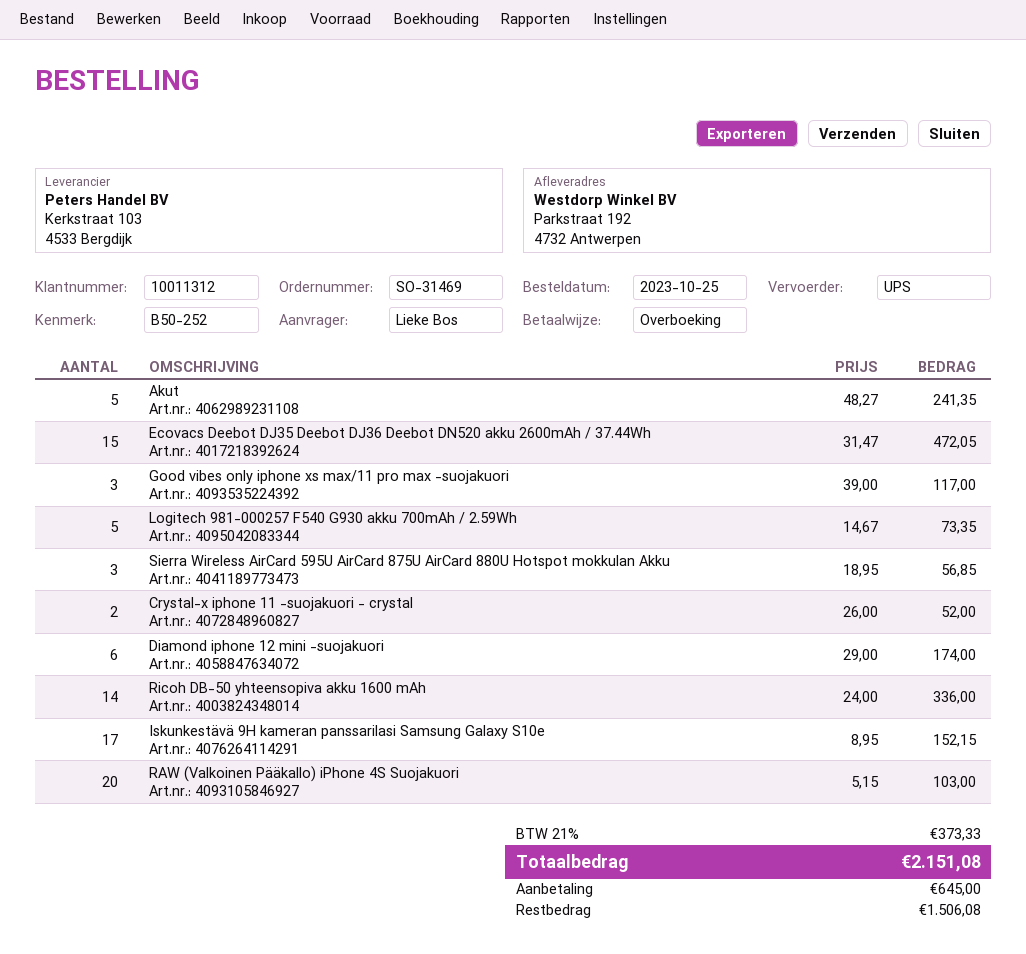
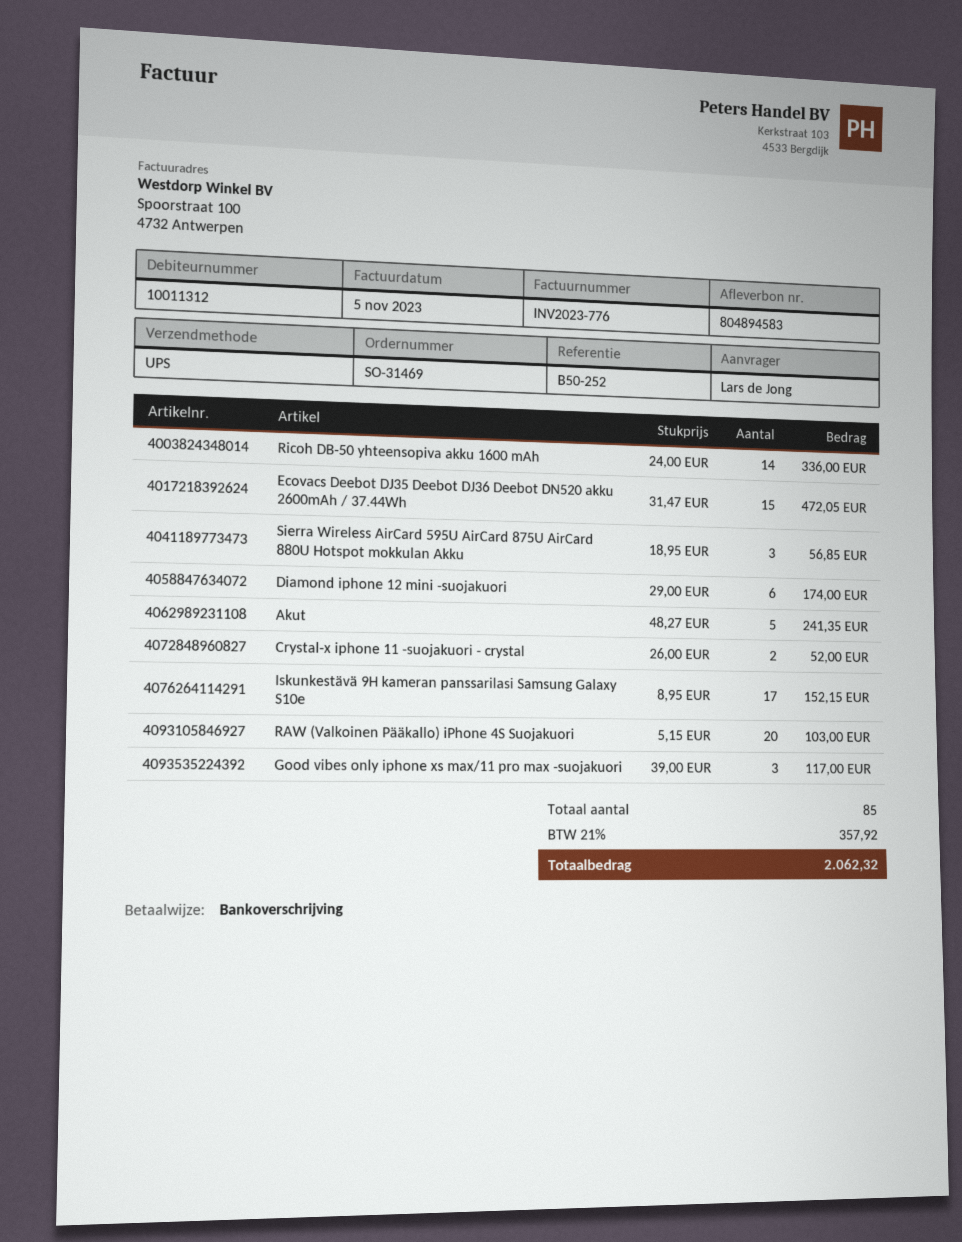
ordered by: Lieke Bos -> Lars de Jong
Logitech 981-000257 F540 G930 akku 700mAh / 2.59Wh: 5 x 14.67 = 73.35 -> none
tax: 21% = 373.33 -> 21% = 357.92
total: 2151.08 -> 2062.32

